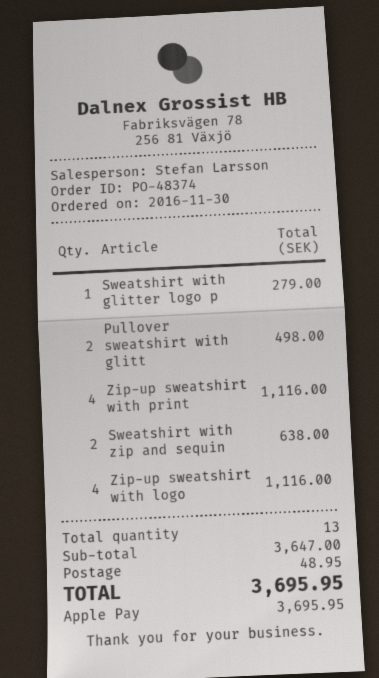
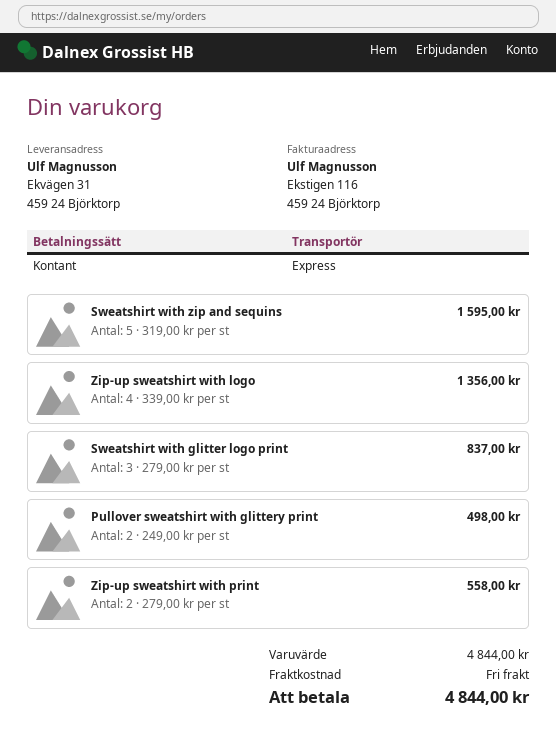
payment method: Apple Pay -> cash
Sweatshirt with glitter logo p: 1 for 279.00 -> 3 for 837.00
Zip-up sweatshirt with print: 4 for 1116.00 -> 2 for 558.00
Sweatshirt with zip and sequin: 2 for 638.00 -> 5 for 1595.00
Zip-up sweatshirt with logo: 4 for 1116.00 -> 4 for 1356.00
subtotal: 3647.00 -> 4844.00
shipping: 48.95 -> 0.00
total: 3695.95 -> 4844.00

